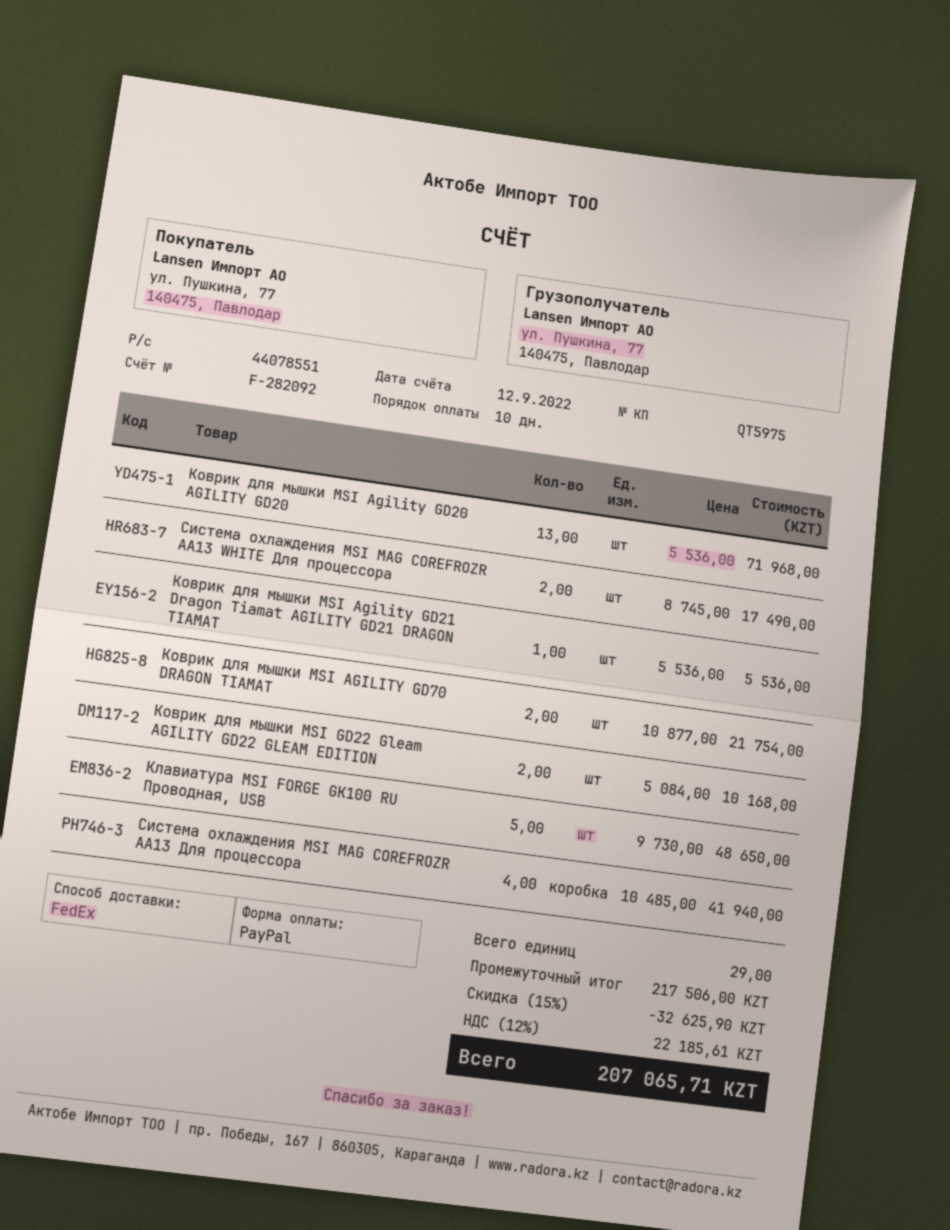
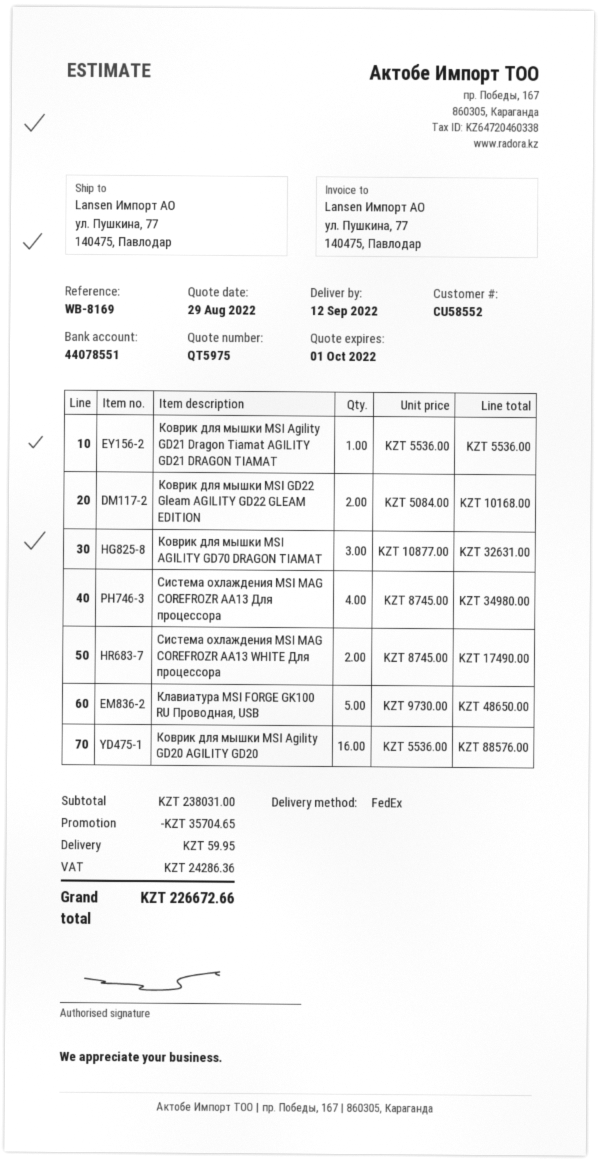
Коврик для мышки MSI Agility GD20 AGILITY GD20: 13 x 5536.00 = 71968.00 -> 16 x 5536.00 = 88576.00
Коврик для мышки MSI AGILITY GD70 DRAGON TIAMAT: 2 x 10877.00 = 21754.00 -> 3 x 10877.00 = 32631.00
Система охлаждения MSI MAG COREFROZR AA13 Для процессора: 4 x 10485.00 = 41940.00 -> 4 x 8745.00 = 34980.00
subtotal: 217506.00 -> 238031.00
discount: 32625.90 -> 35704.65
shipping: none -> 59.95
tax: 22185.61 -> 24286.36
total: 207065.71 -> 226672.66

